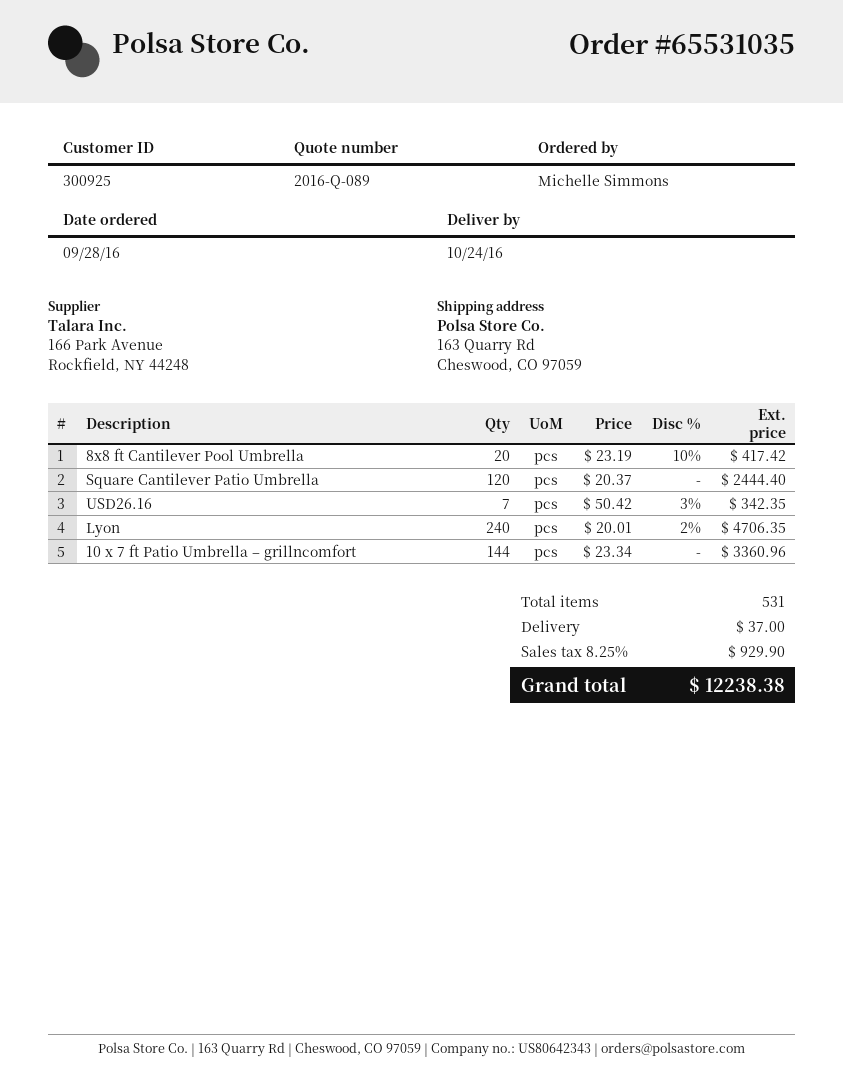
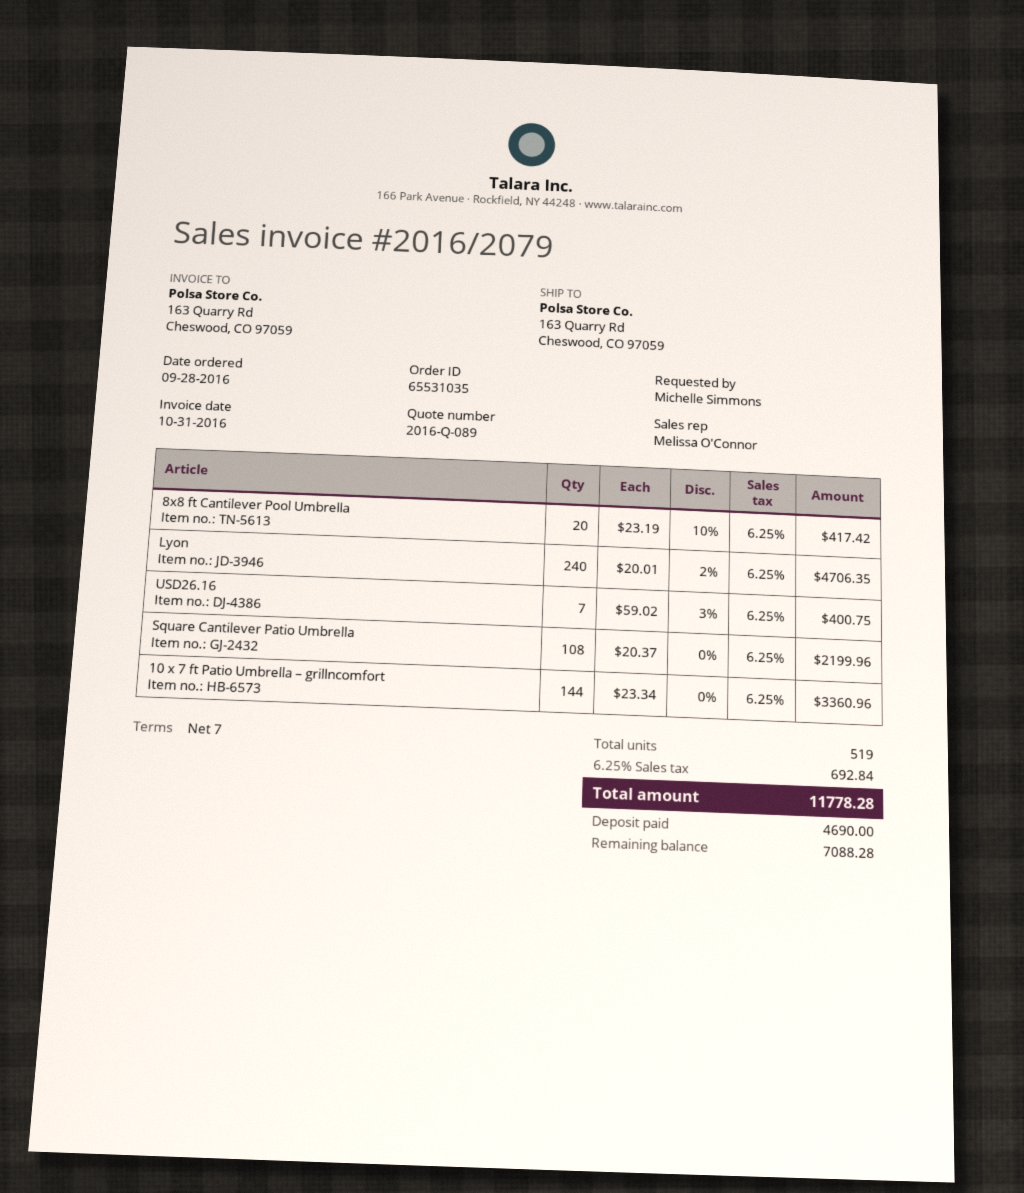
Square Cantilever Patio Umbrella: 120 x 20.37 = 2444.40 -> 108 x 20.37 = 2199.96
USD26.16: 7 x 50.42 - 3% = 342.35 -> 7 x 59.02 - 3% = 400.75
total quantity: 531 -> 519
shipping: 37.00 -> none
tax: 8.25% = 929.90 -> 6.25% = 692.84
total: 12238.38 -> 11778.28

